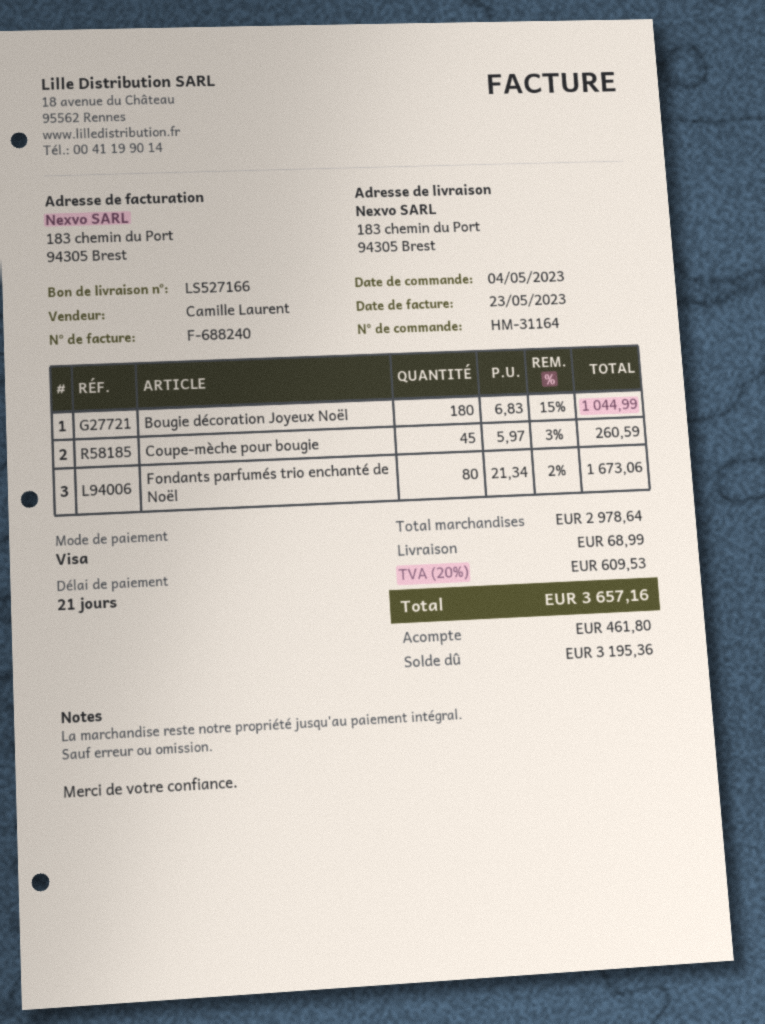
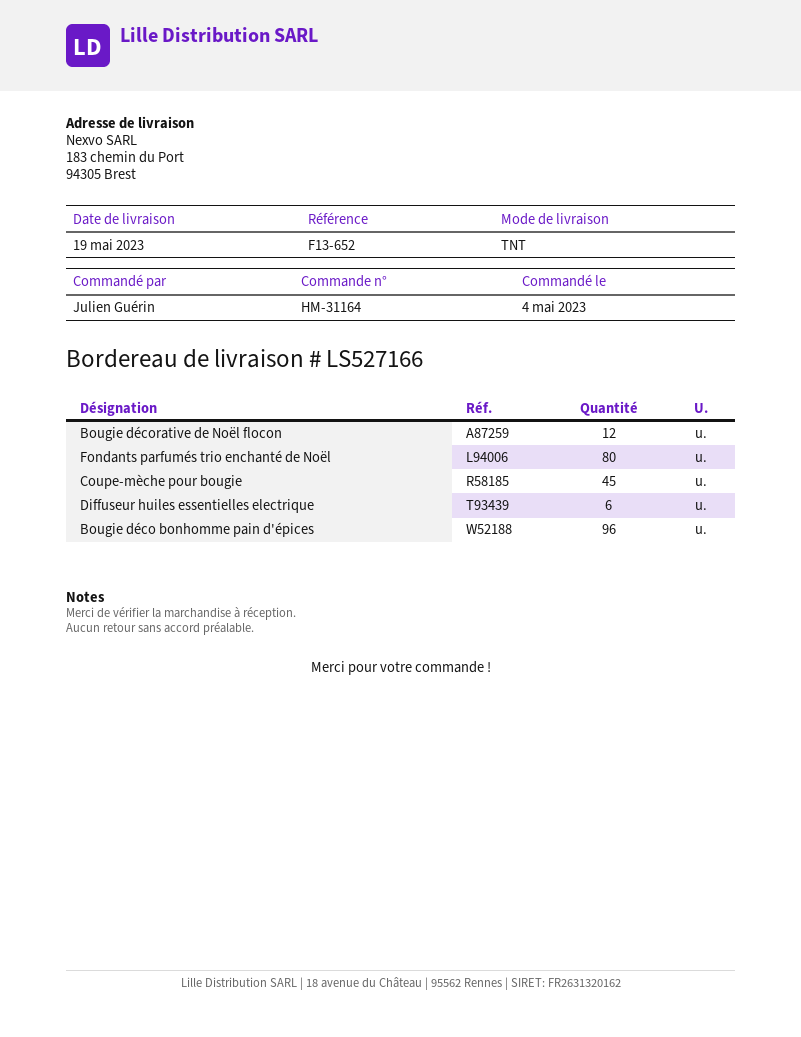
Bougie décoration Joyeux Noël: 180 -> none
Bougie décorative de Noël flocon: none -> 12
Diffuseur huiles essentielles electrique: none -> 6
Bougie déco bonhomme pain d'épices: none -> 96

